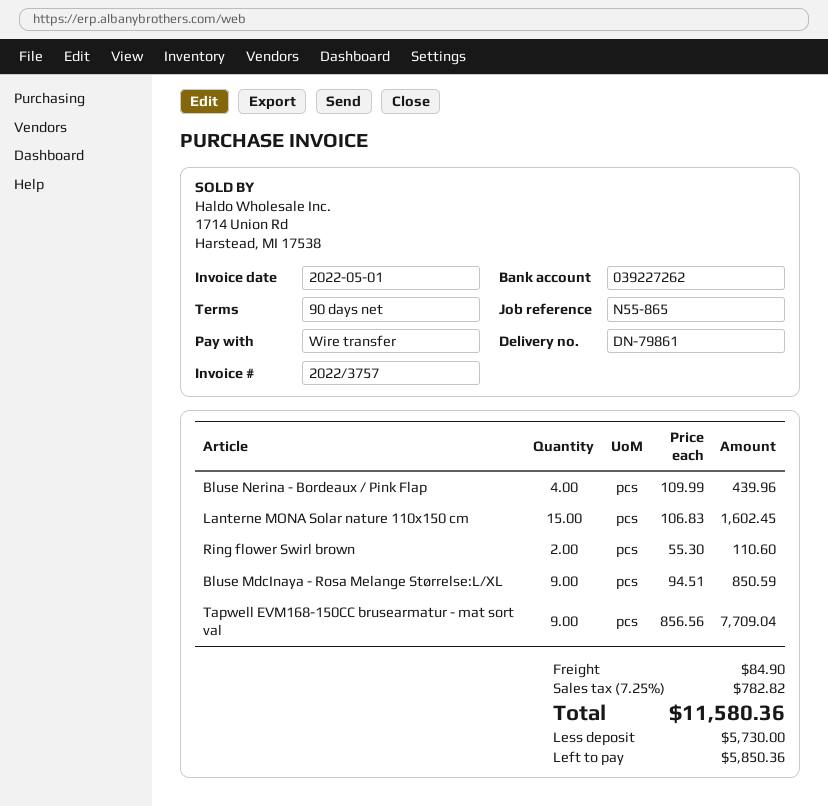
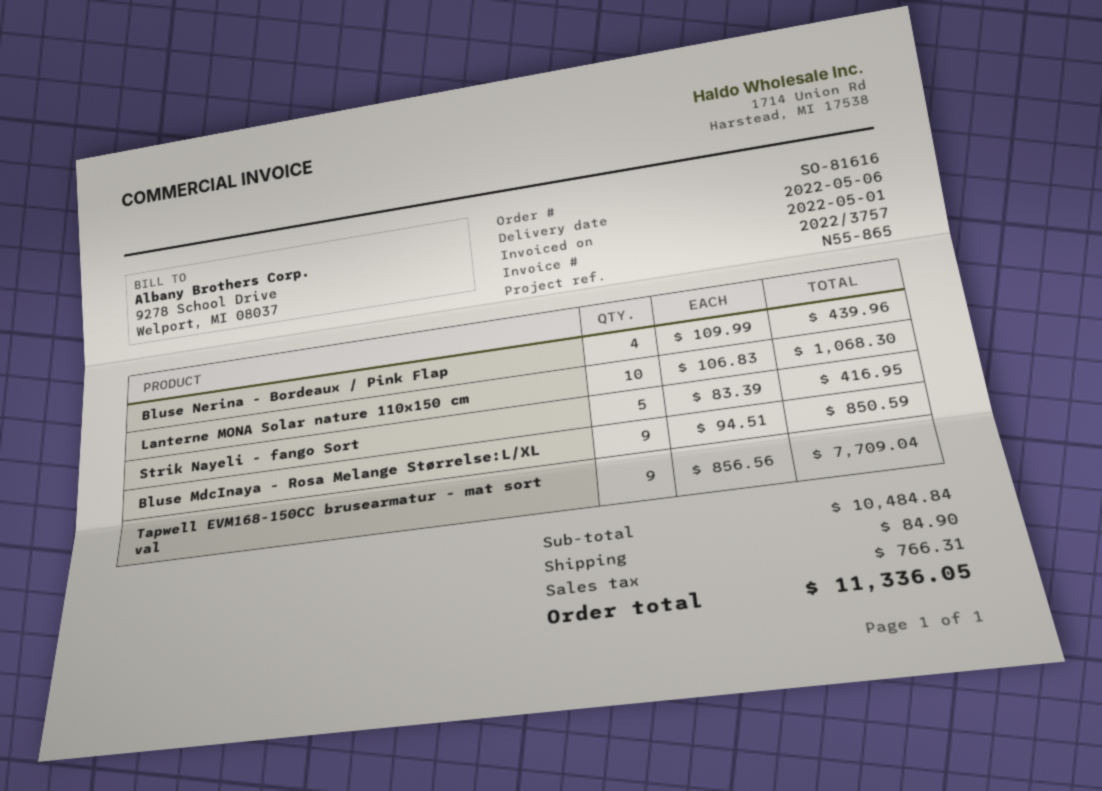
Lanterne MONA Solar nature 110x150 cm: 15 x 106.83 = 1602.45 -> 10 x 106.83 = 1068.30
Ring flower Swirl brown: 2 x 55.30 = 110.60 -> none
Strik Nayeli - fango Sort: none -> 5 x 83.39 = 416.95
tax: 782.82 -> 766.31
total: 11580.36 -> 11336.05

